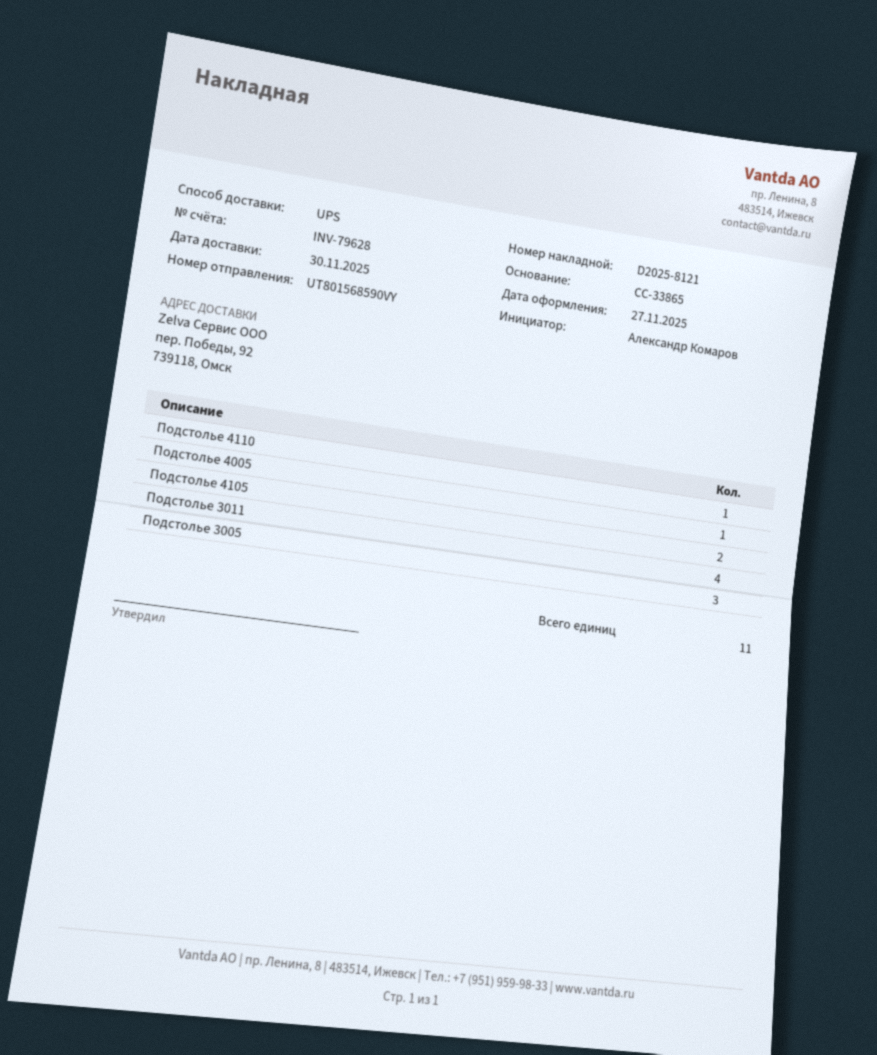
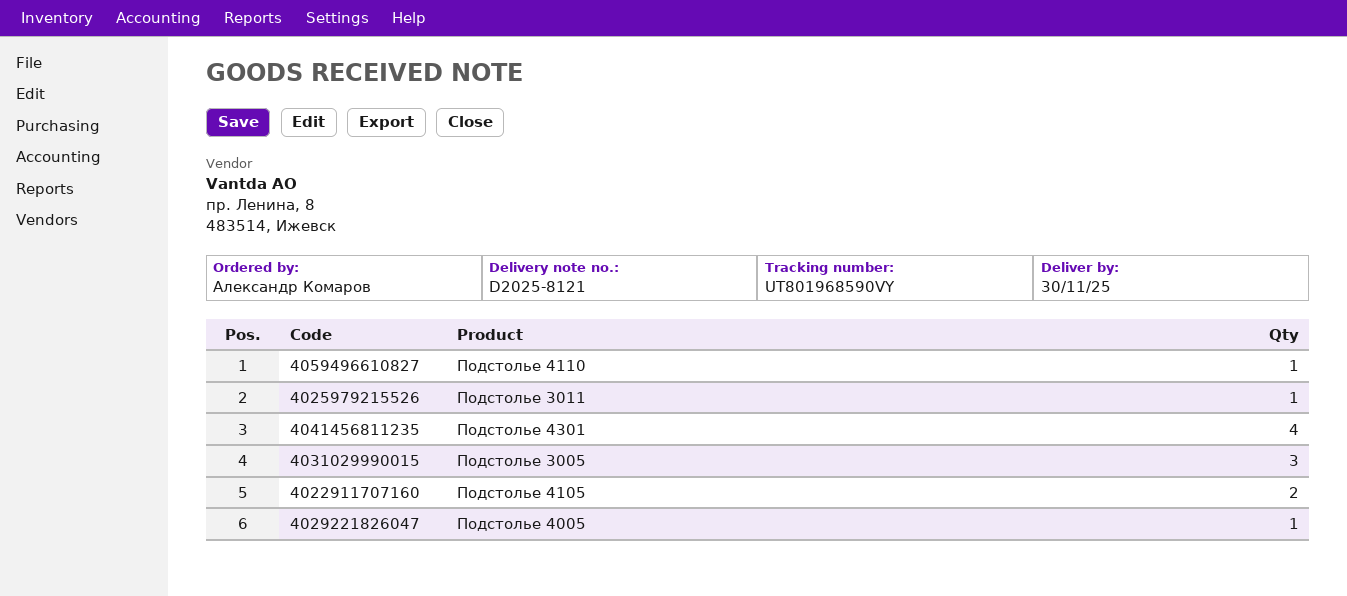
tracking number: UT801568590VY -> UT801968590VY
Подстолье 3011: 4 -> 1
Подстолье 4301: none -> 4

